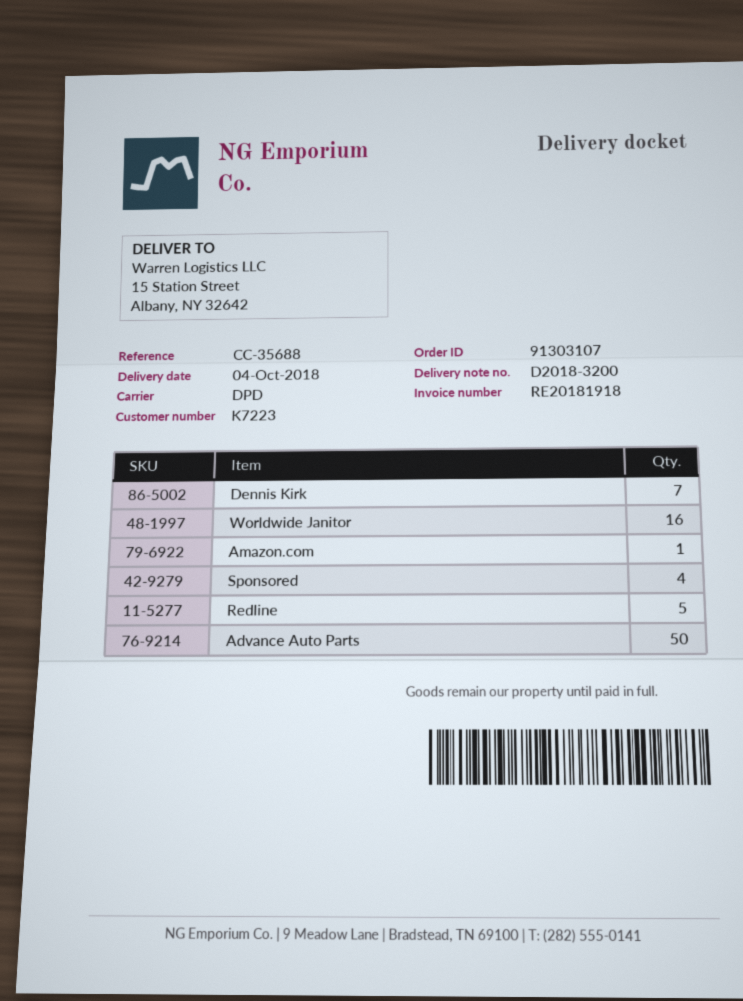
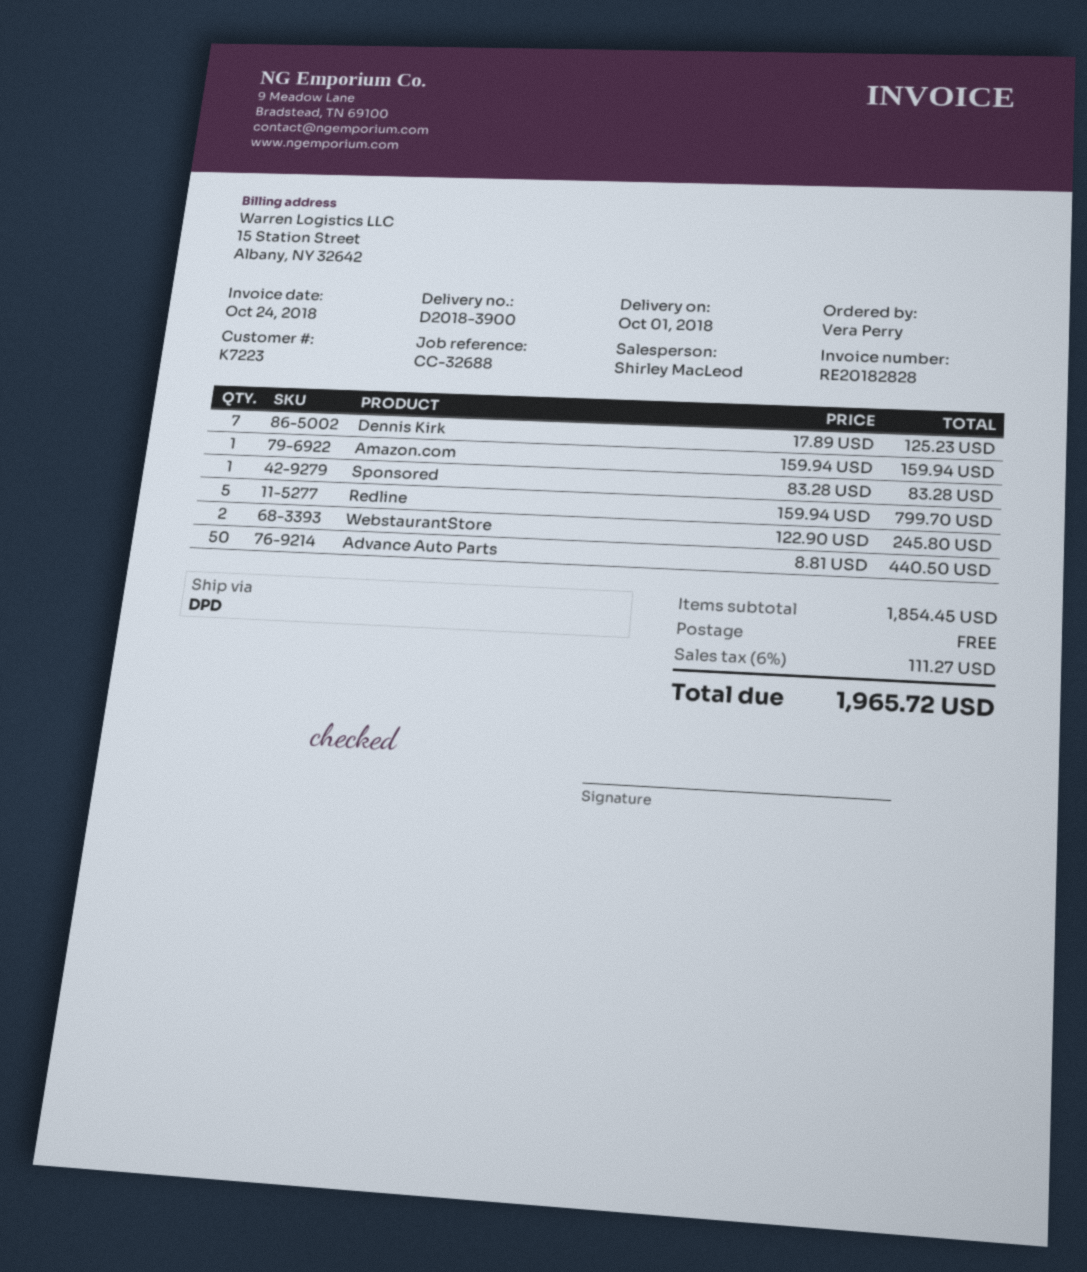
delivery note number: D2018-3200 -> D2018-3900
delivery date: 2018-10-04 -> 2018-10-01
invoice number: RE20181918 -> RE20182828
reference: CC-35688 -> CC-32688
Worldwide Janitor: 16 -> none
Sponsored: 4 -> 1
WebstaurantStore: none -> 2

